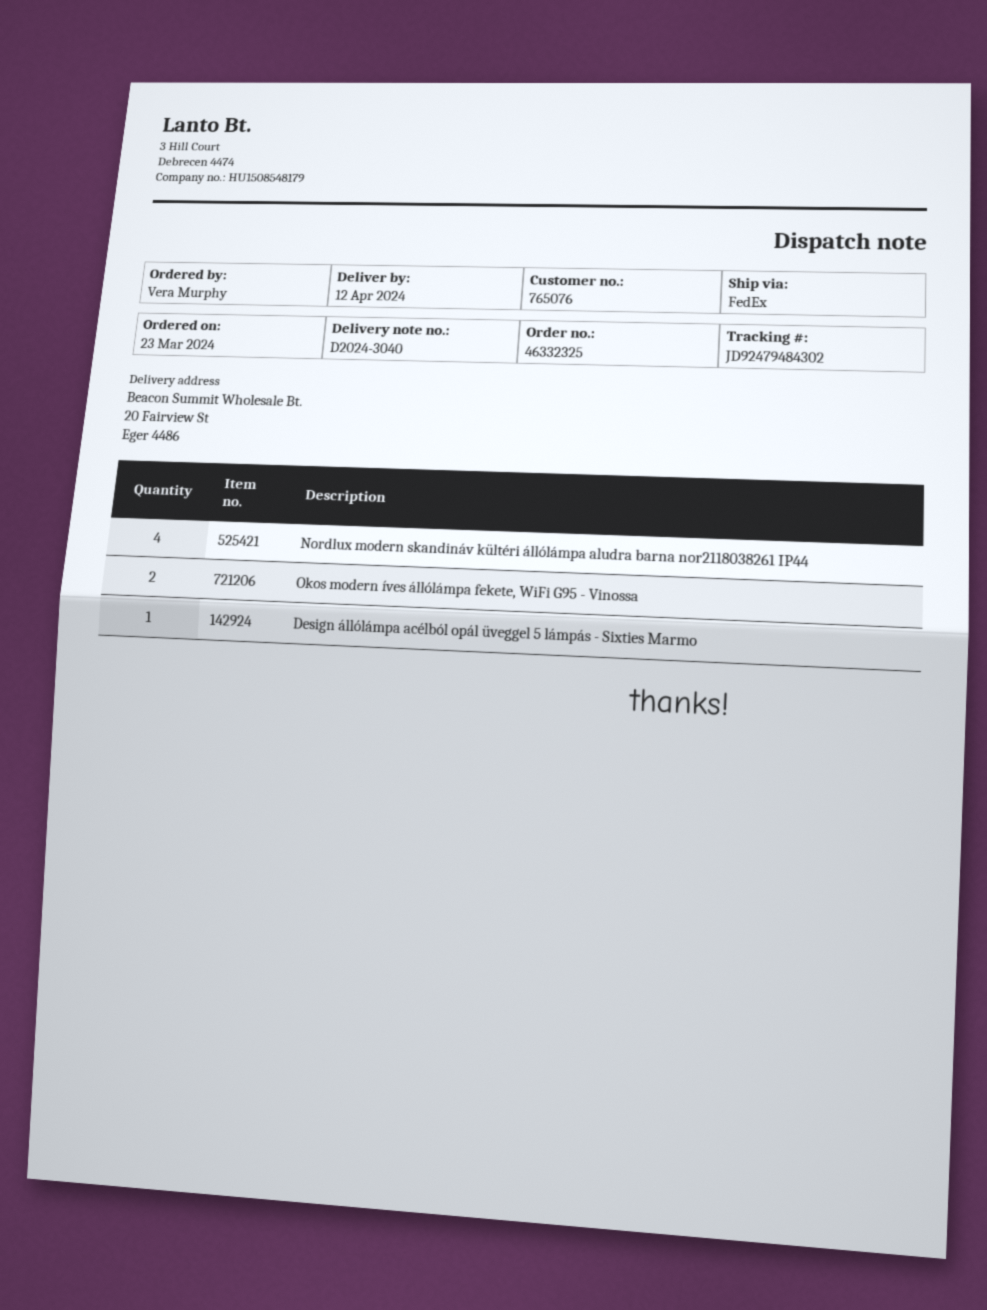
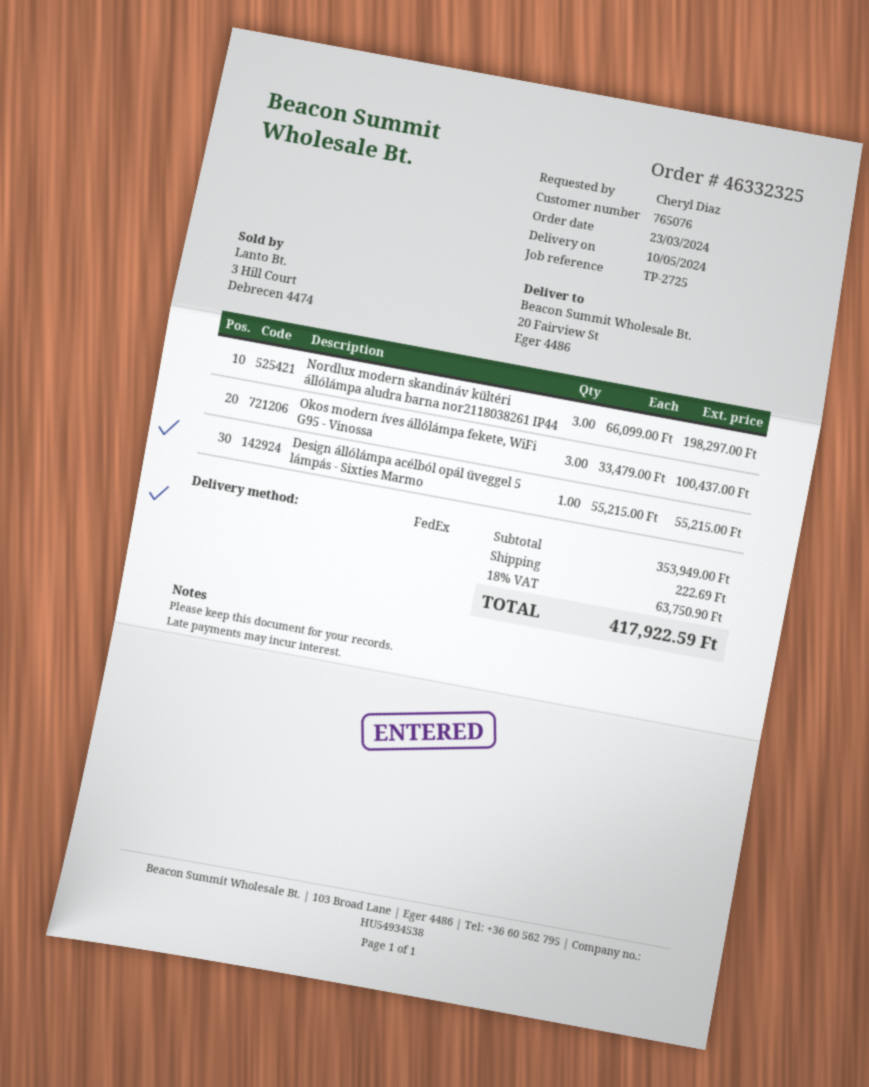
delivery date: 2024-04-12 -> 2024-05-10
ordered by: Vera Murphy -> Cheryl Diaz
Nordlux modern skandináv kültéri állólámpa aludra barna nor2118038261 IP44: 4 -> 3
Okos modern íves állólámpa fekete, WiFi G95 - Vinossa: 2 -> 3

